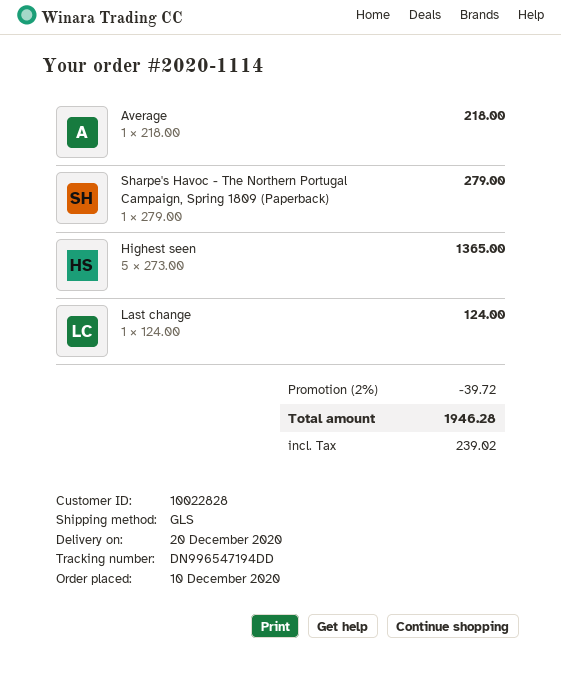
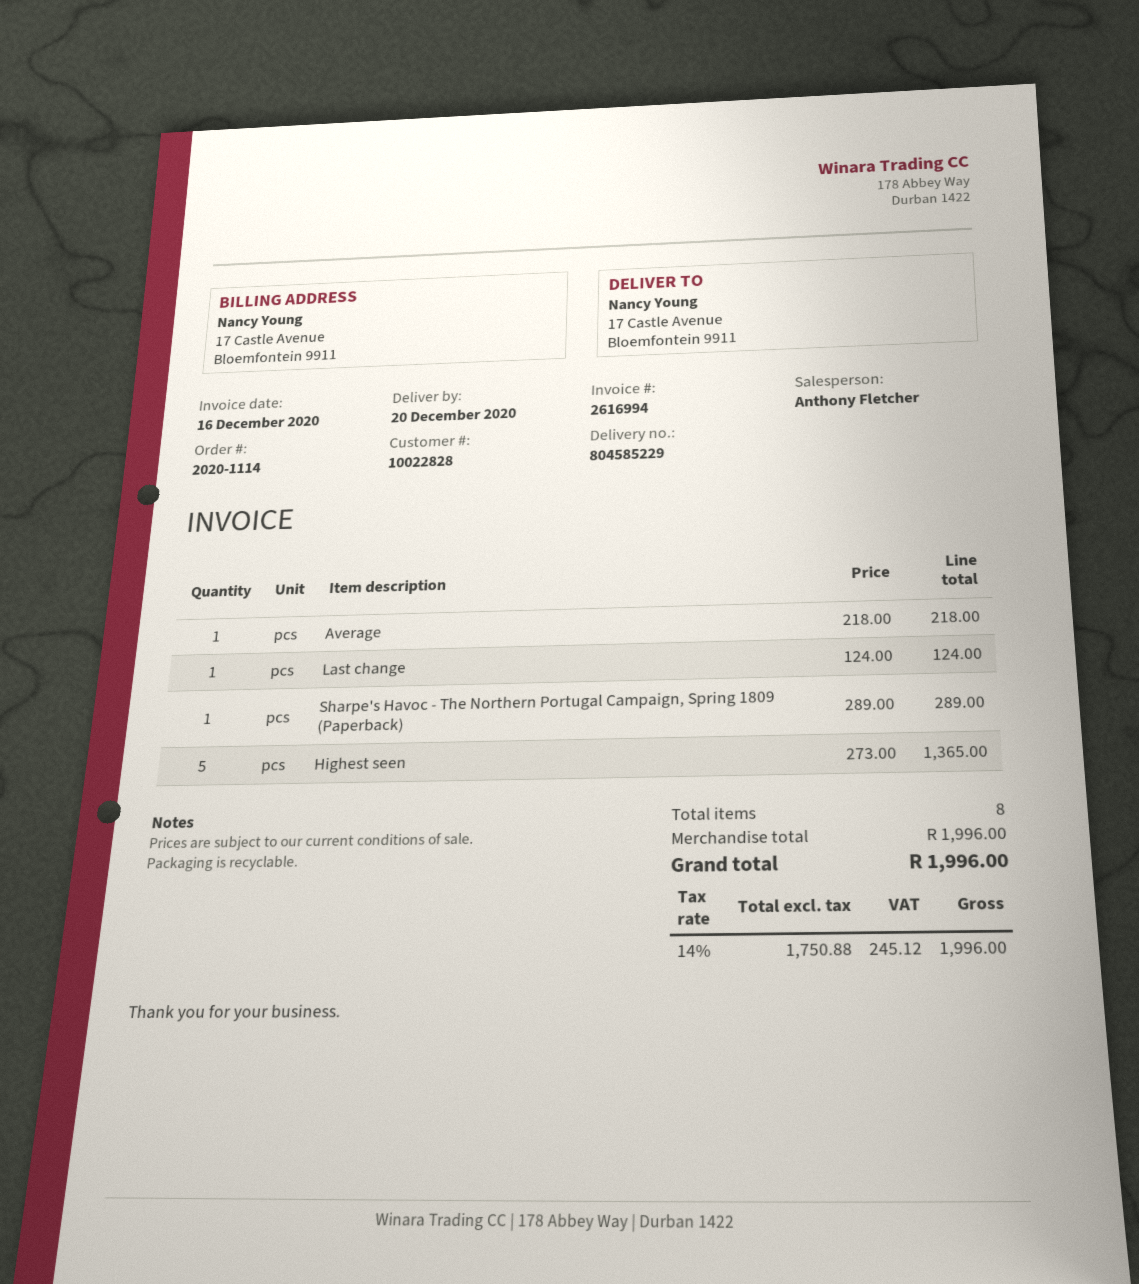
Sharpe's Havoc - The Northern Portugal Campaign, Spring 1809 (Paperback): 1 x 279.00 = 279.00 -> 1 x 289.00 = 289.00
discount: 2% = 39.72 -> none
tax: 239.02 -> 245.12
total: 1946.28 -> 1996.00

